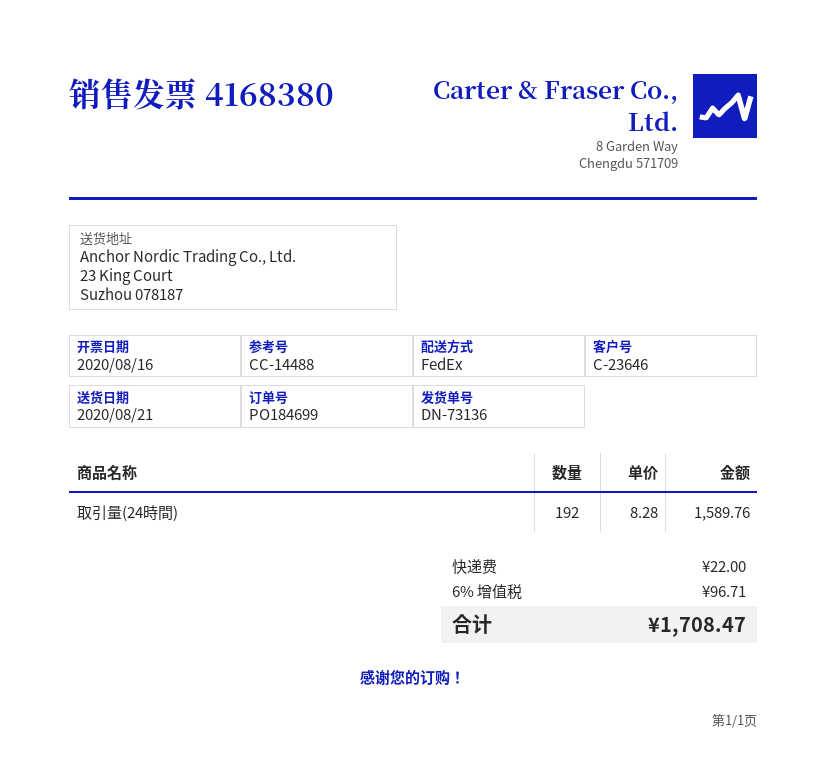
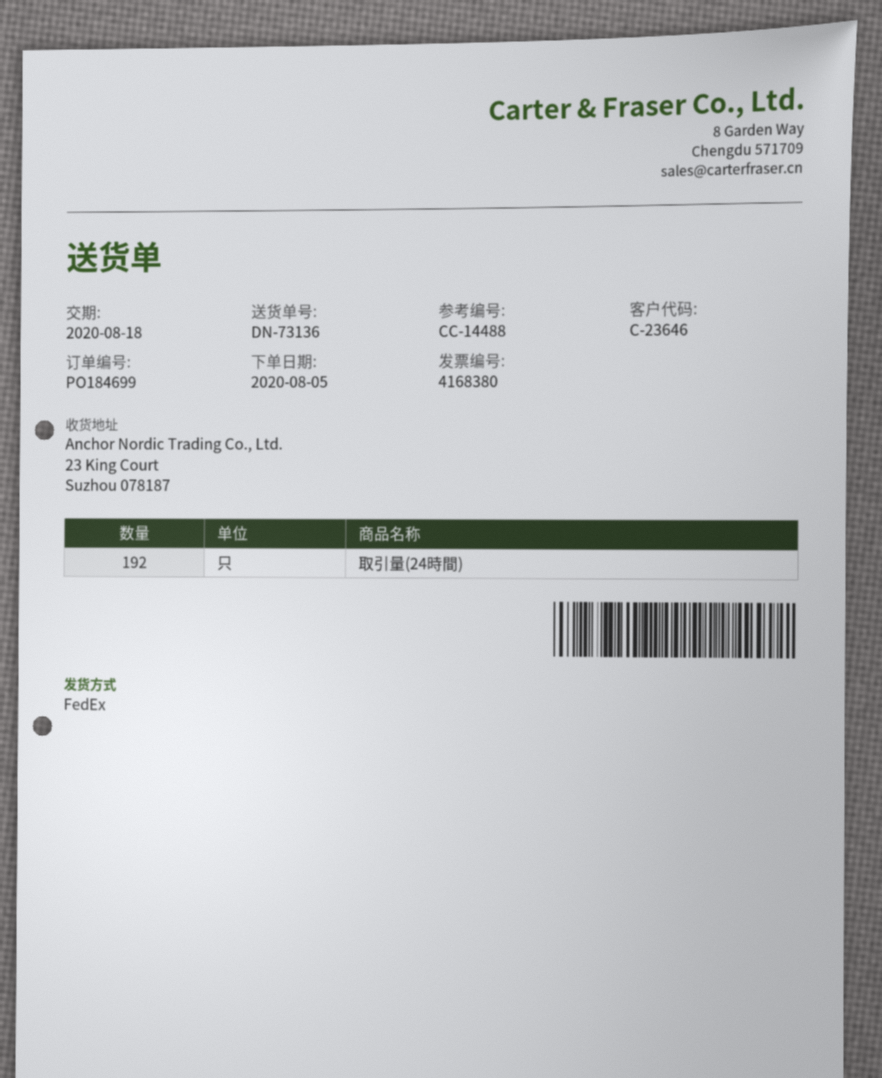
delivery date: 2020-08-21 -> 2020-08-18

